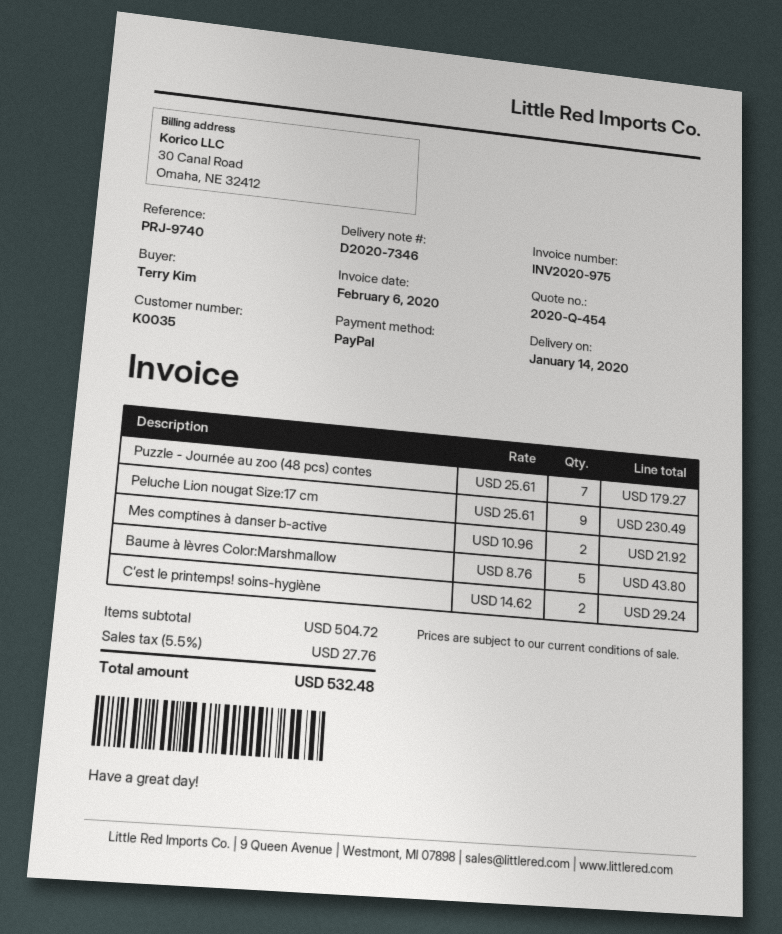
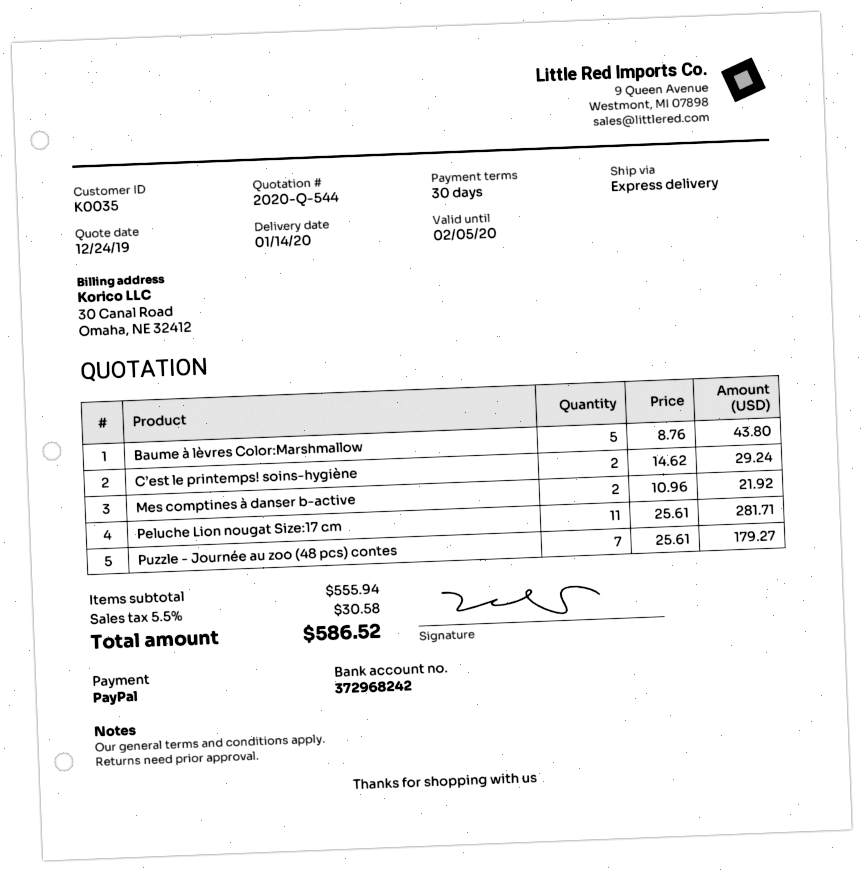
quote number: 2020-Q-454 -> 2020-Q-544
Peluche Lion nougat Size:17 cm: 9 x 25.61 = 230.49 -> 11 x 25.61 = 281.71
subtotal: 504.72 -> 555.94
tax: 5.5% = 27.76 -> 5.5% = 30.58
total: 532.48 -> 586.52

